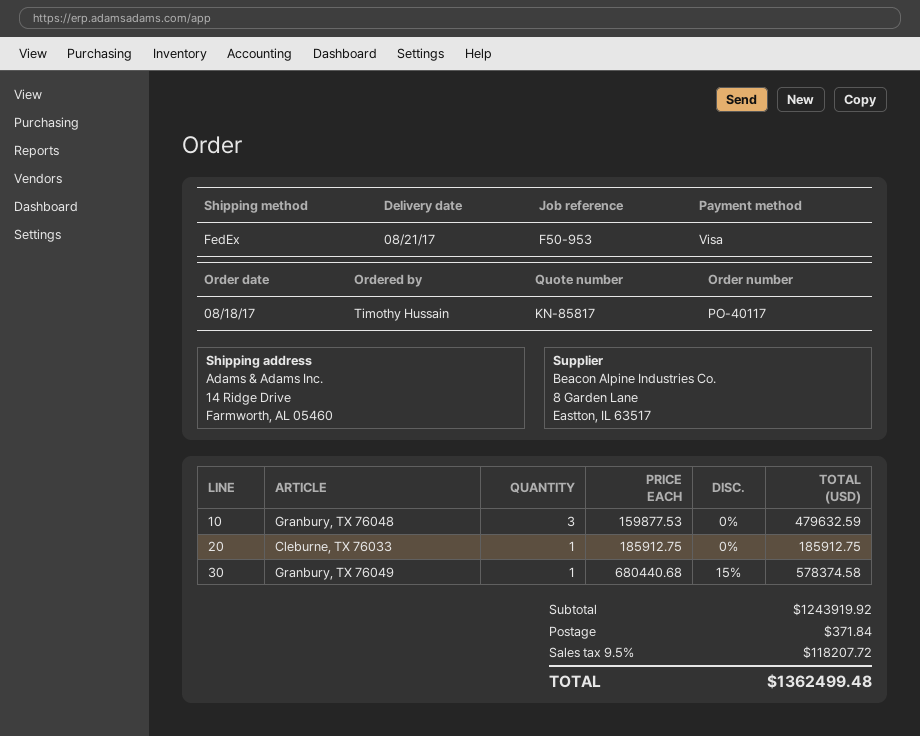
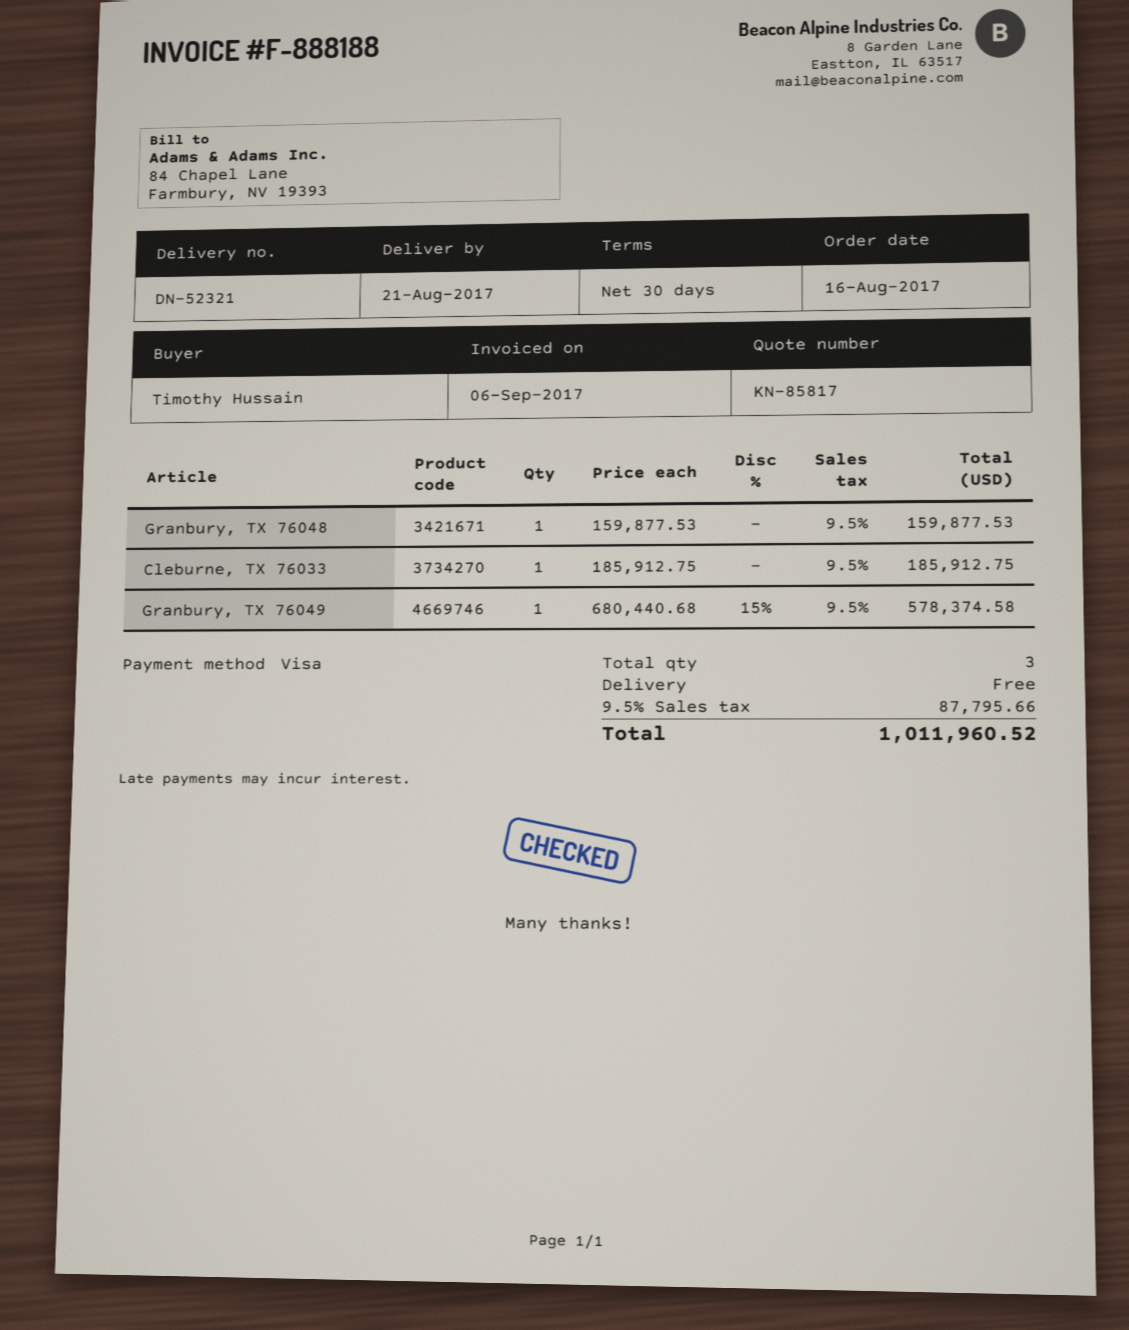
order date: 2017-08-18 -> 2017-08-16
Granbury, TX 76048: 3 x 159877.53 = 479632.59 -> 1 x 159877.53 = 159877.53
shipping: 371.84 -> 0.00
tax: 9.5% = 118207.72 -> 9.5% = 87795.66
total: 1362499.48 -> 1011960.52

